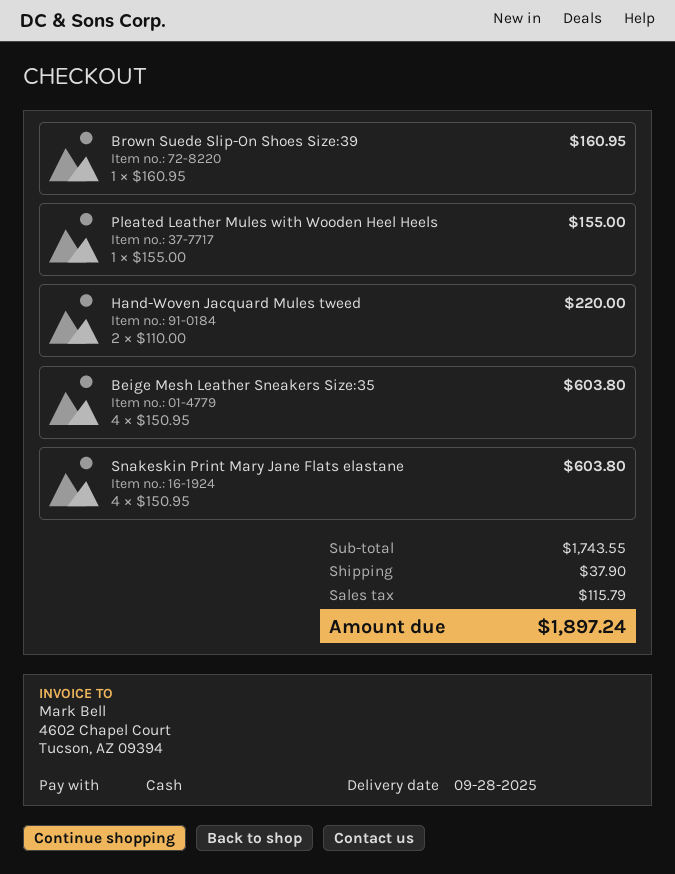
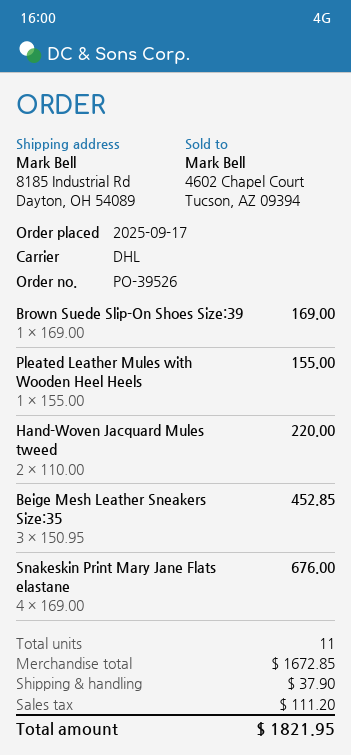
Brown Suede Slip-On Shoes Size:39: 1 x 160.95 = 160.95 -> 1 x 169.00 = 169.00
Beige Mesh Leather Sneakers Size:35: 4 x 150.95 = 603.80 -> 3 x 150.95 = 452.85
Snakeskin Print Mary Jane Flats elastane: 4 x 150.95 = 603.80 -> 4 x 169.00 = 676.00
subtotal: 1743.55 -> 1672.85
tax: 115.79 -> 111.20
total: 1897.24 -> 1821.95

